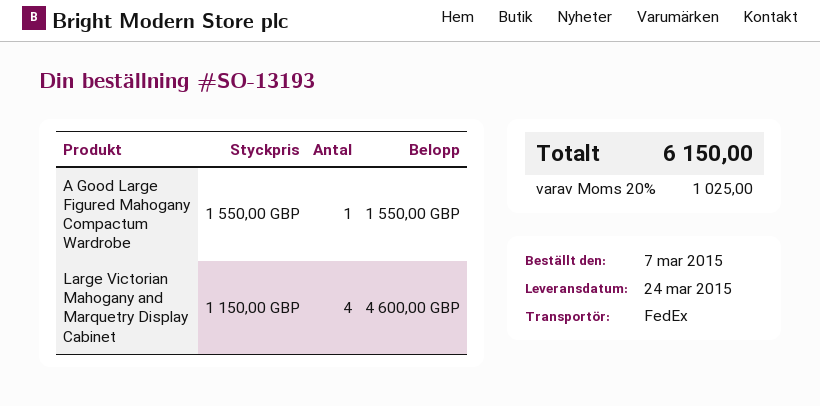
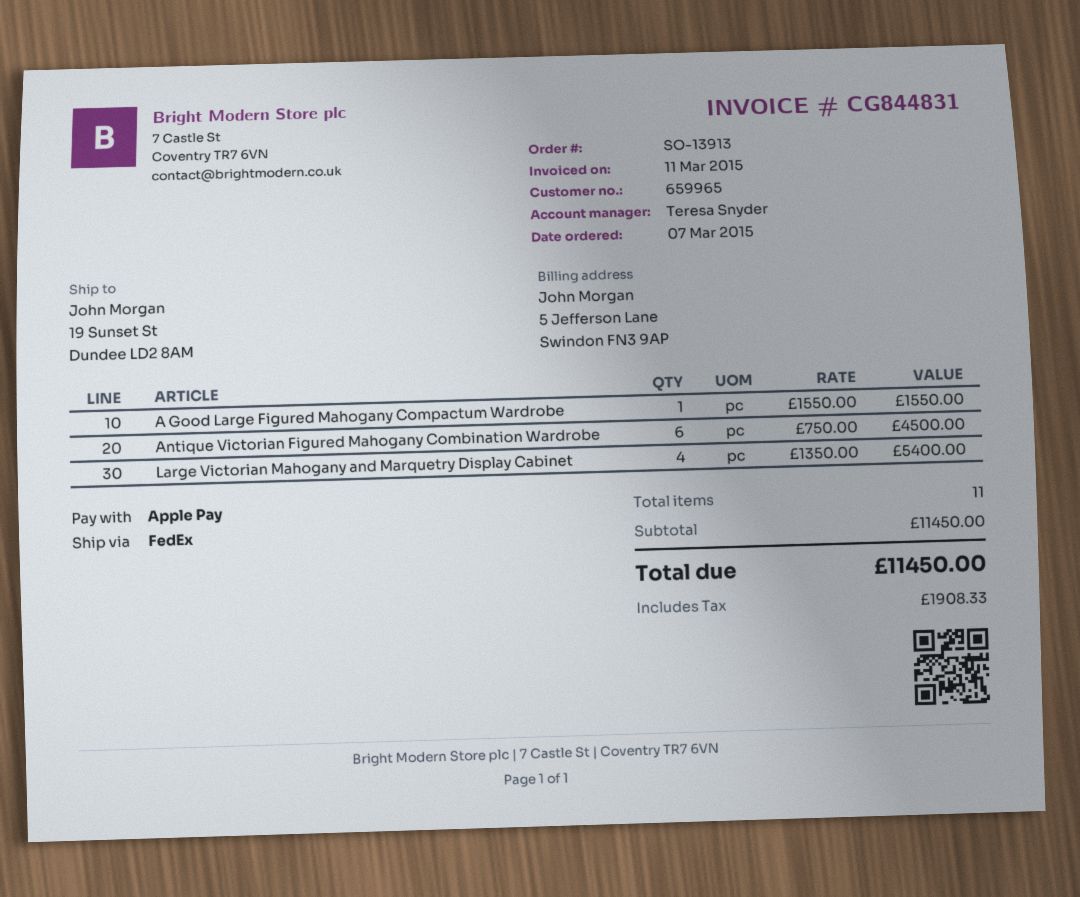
order number: SO-13193 -> SO-13913
Large Victorian Mahogany and Marquetry Display Cabinet: 4 x 1150.00 = 4600.00 -> 4 x 1350.00 = 5400.00
Antique Victorian Figured Mahogany Combination Wardrobe: none -> 6 x 750.00 = 4500.00
tax: 1025.00 -> 1908.33
total: 6150.00 -> 11450.00

